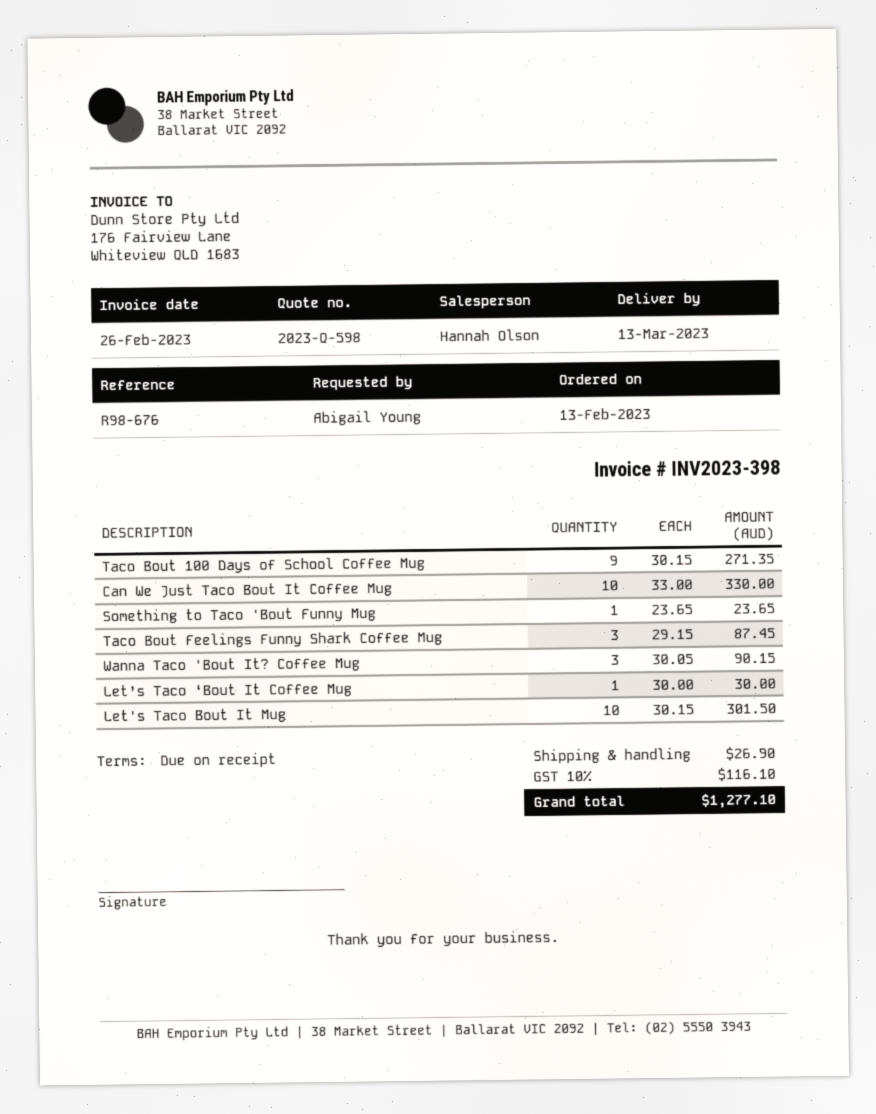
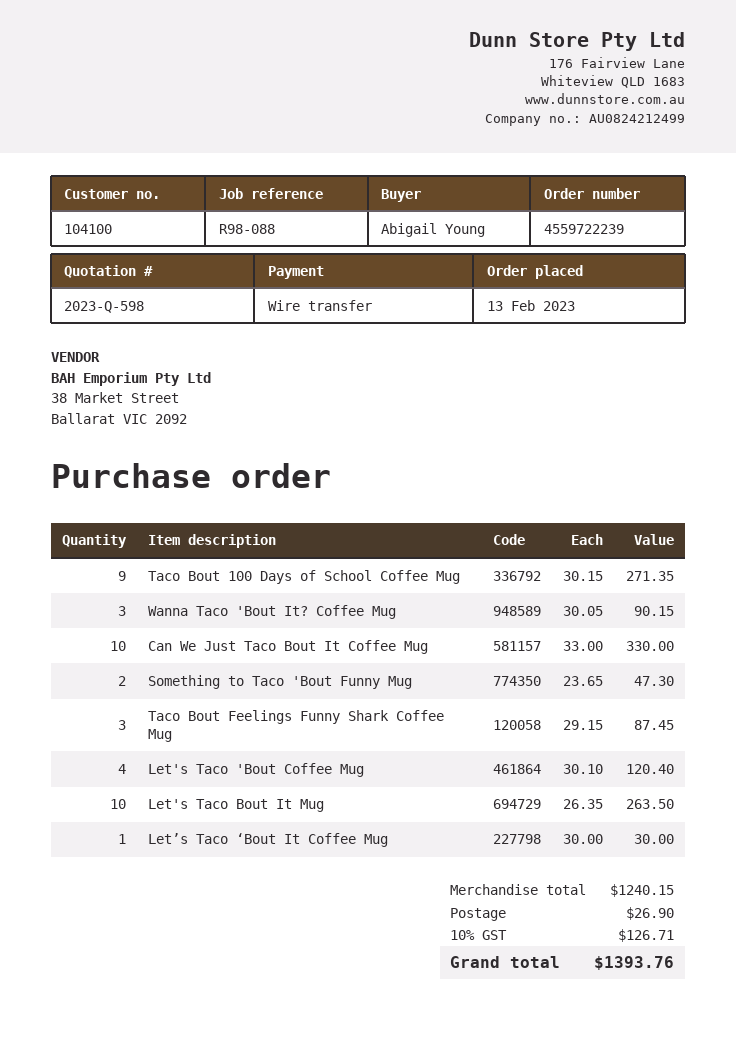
reference: R98-676 -> R98-088
Something to Taco 'Bout Funny Mug: 1 x 23.65 = 23.65 -> 2 x 23.65 = 47.30
Let's Taco Bout It Mug: 10 x 30.15 = 301.50 -> 10 x 26.35 = 263.50
Let's Taco 'Bout Coffee Mug: none -> 4 x 30.10 = 120.40
tax: 10% = 116.10 -> 10% = 126.71
total: 1277.10 -> 1393.76

